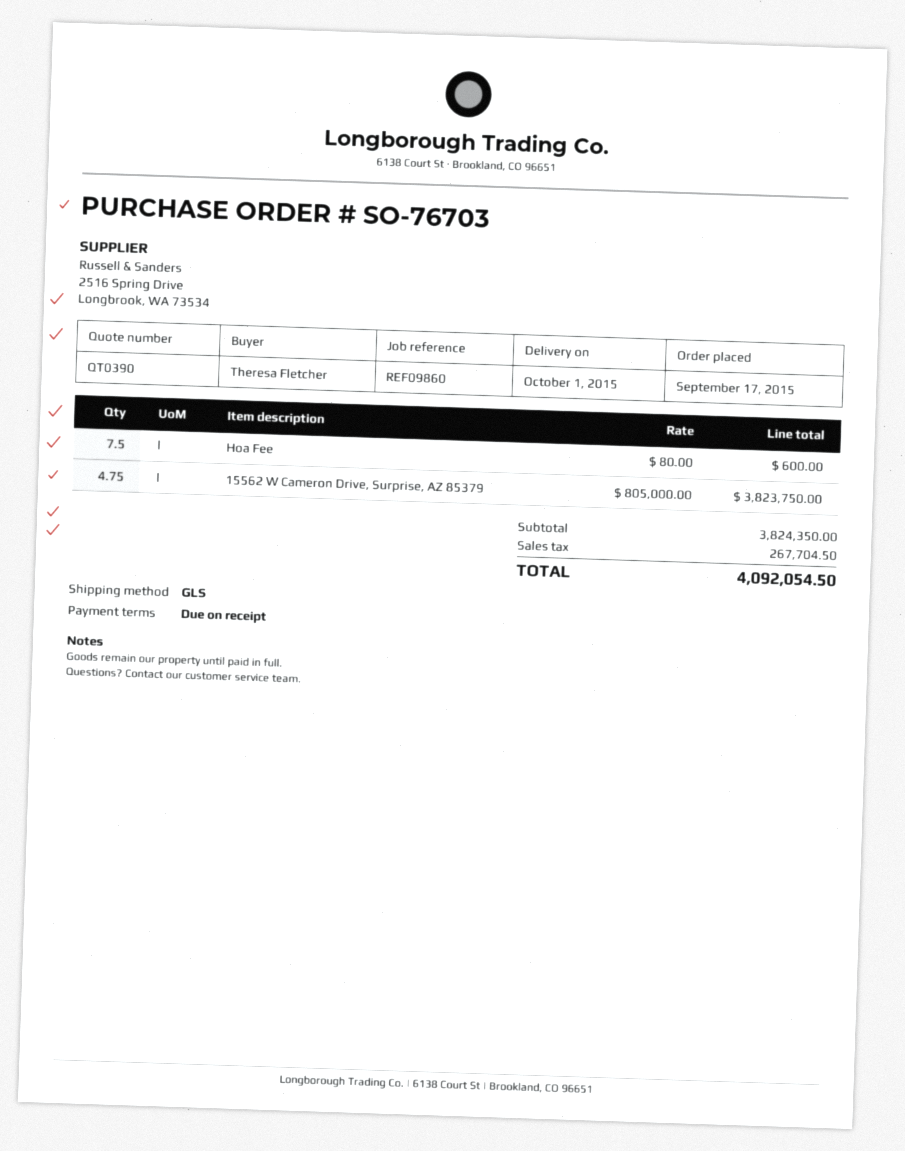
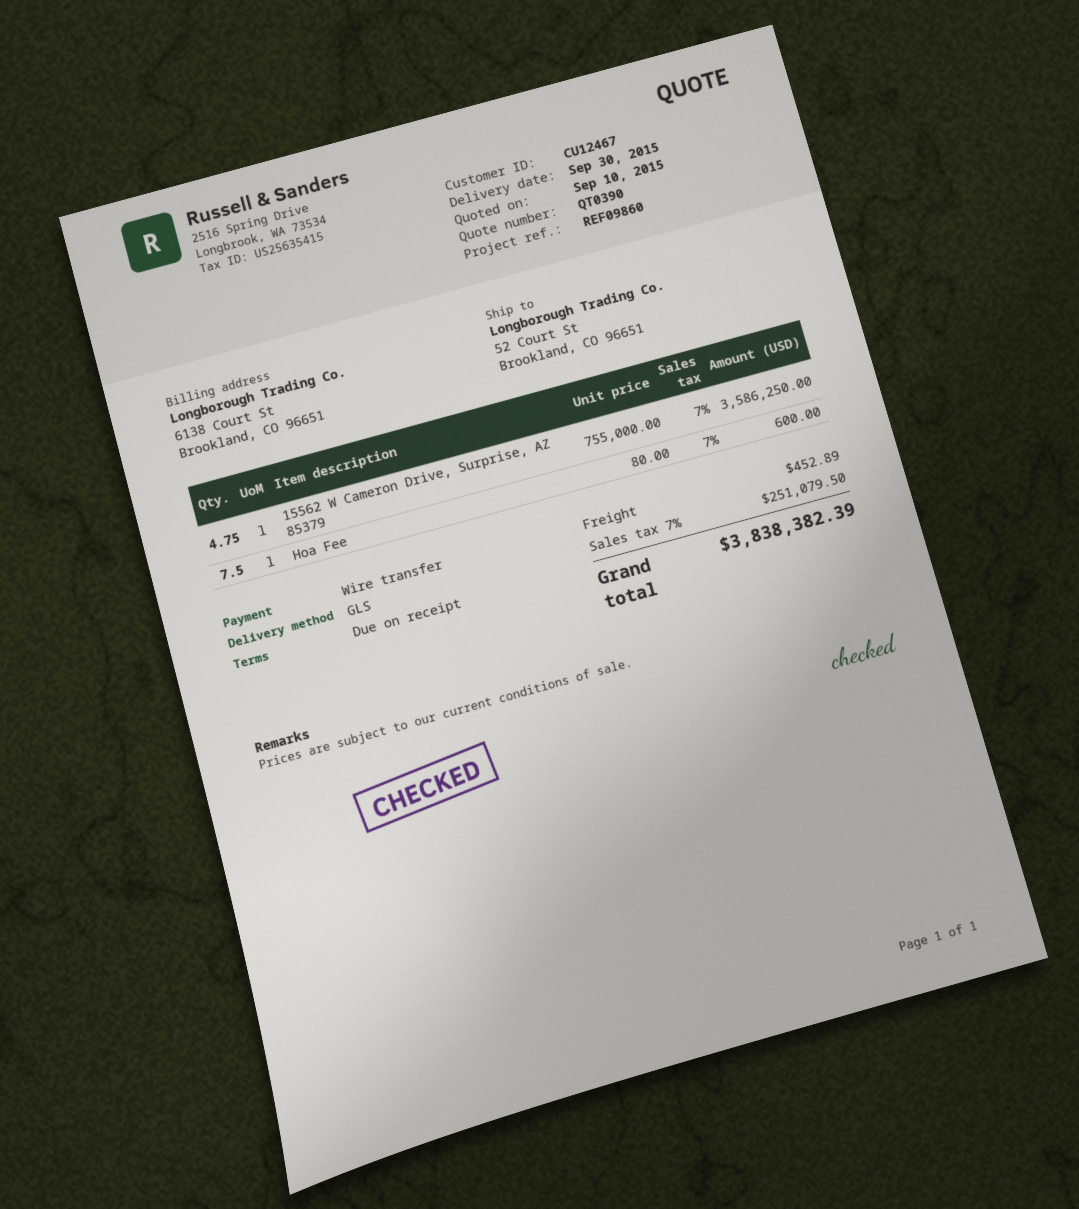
delivery date: 2015-10-01 -> 2015-09-30
15562 W Cameron Drive, Surprise, AZ 85379: 4.75 x 805000.00 = 3823750.00 -> 4.75 x 755000.00 = 3586250.00
shipping: none -> 452.89
tax: 267704.50 -> 251079.50
total: 4092054.50 -> 3838382.39

